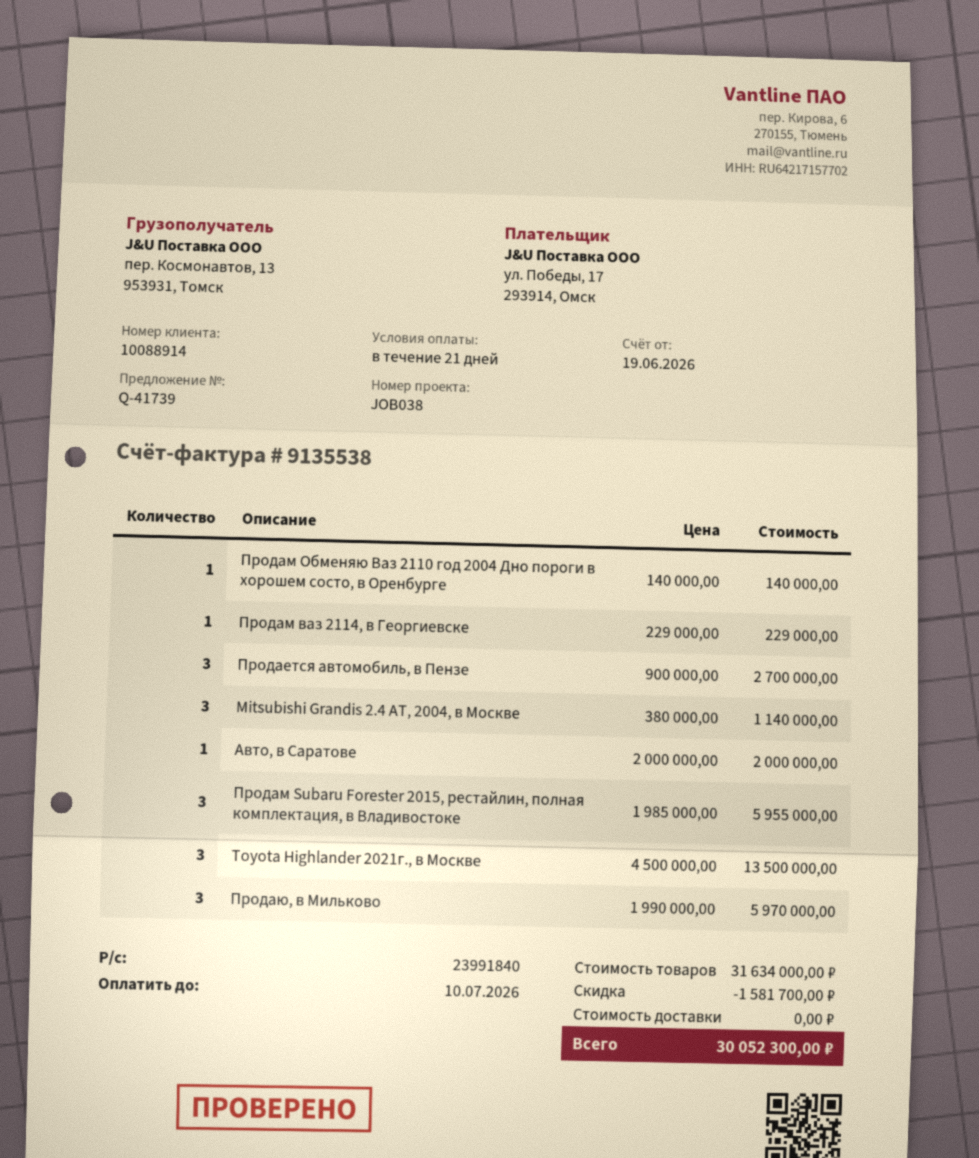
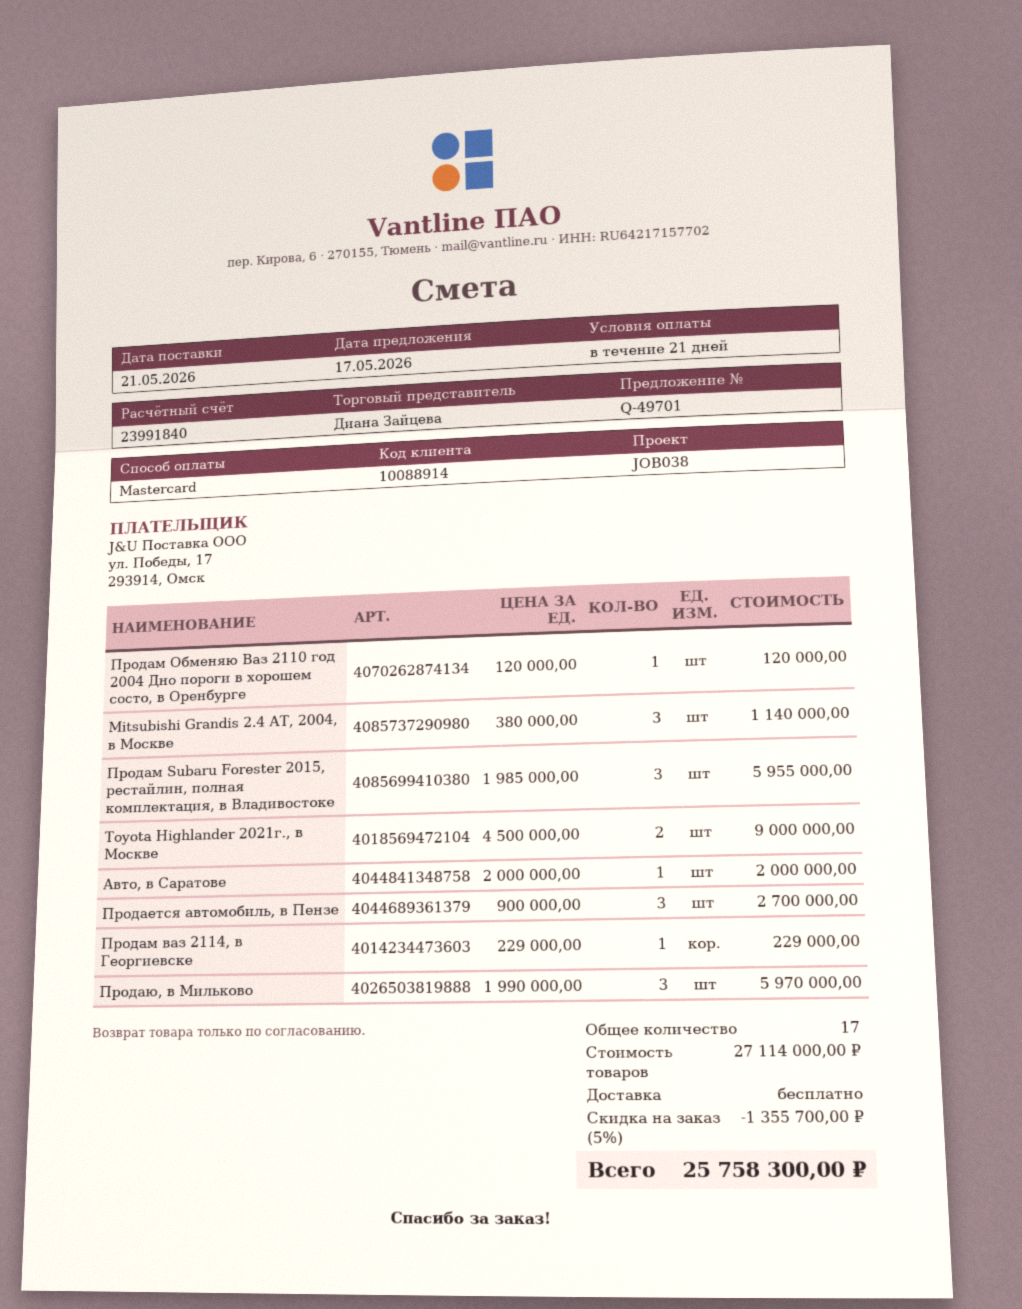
quote number: Q-41739 -> Q-49701
Продам Обменяю Ваз 2110 год 2004 Дно пороги в хорошем состо, в Оренбурге: 1 x 140000.00 = 140000.00 -> 1 x 120000.00 = 120000.00
Toyota Highlander 2021г., в Москве: 3 x 4500000.00 = 13500000.00 -> 2 x 4500000.00 = 9000000.00
subtotal: 31634000.00 -> 27114000.00
discount: 1581700.00 -> 1355700.00
total: 30052300.00 -> 25758300.00

